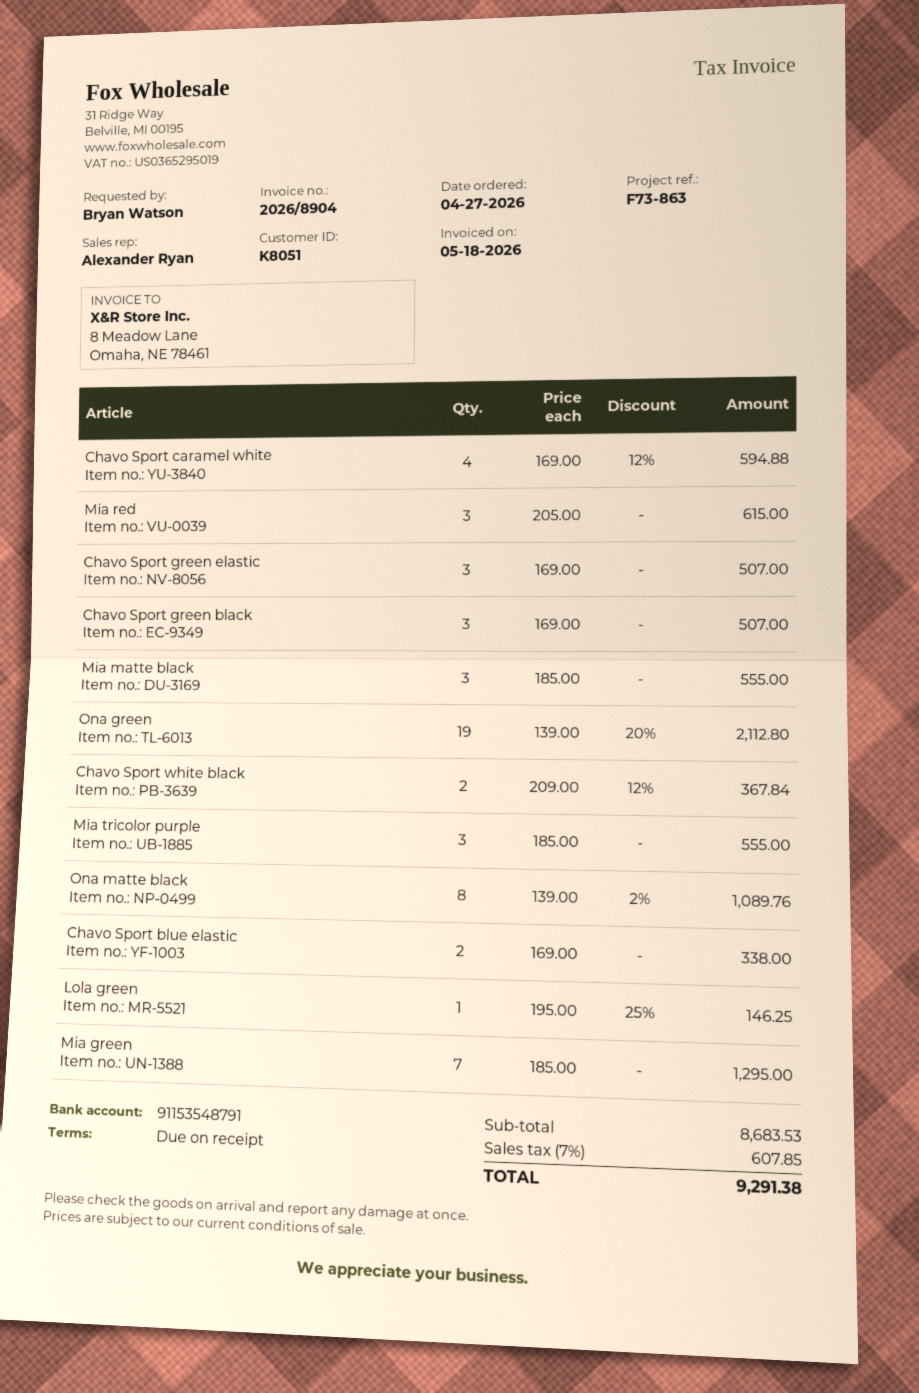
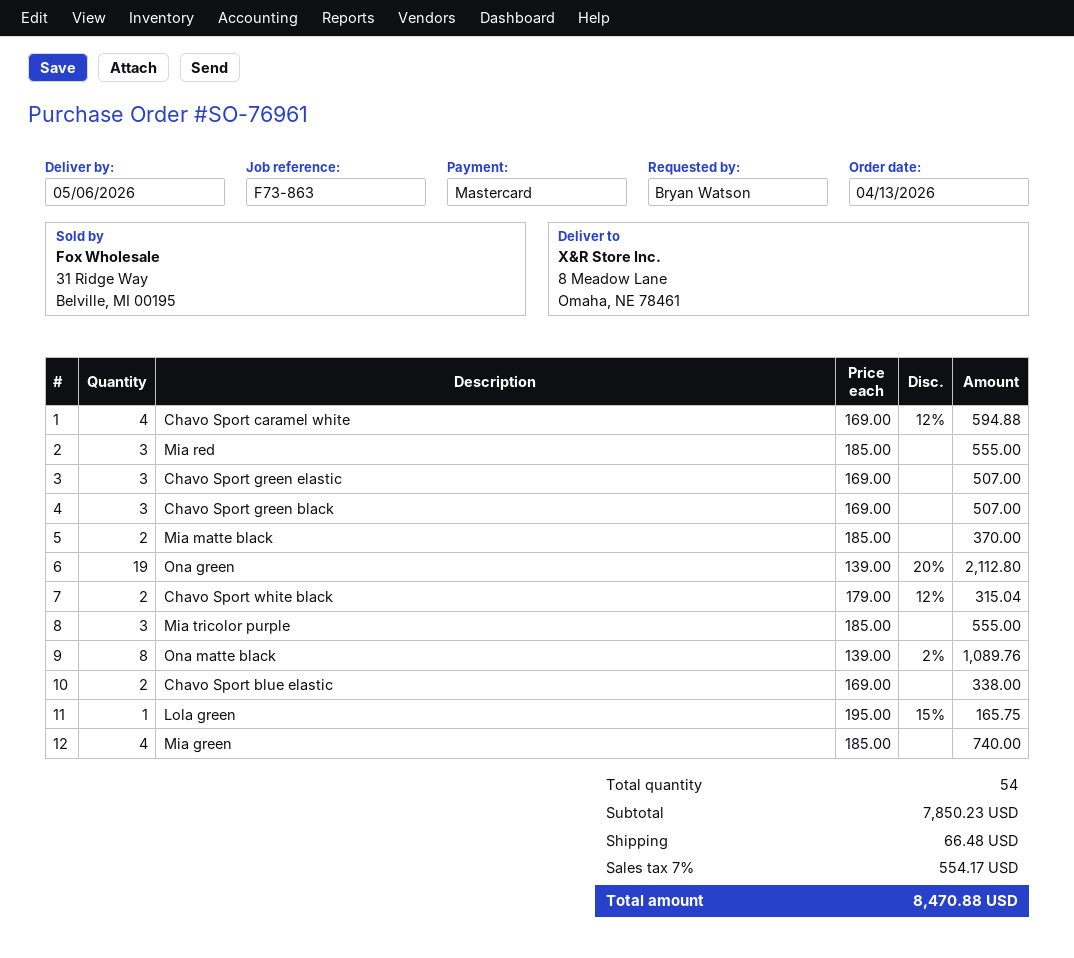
order date: 2026-04-27 -> 2026-04-13
Mia red: 3 x 205.00 = 615.00 -> 3 x 185.00 = 555.00
Mia matte black: 3 x 185.00 = 555.00 -> 2 x 185.00 = 370.00
Chavo Sport white black: 2 x 209.00 - 12% = 367.84 -> 2 x 179.00 - 12% = 315.04
Lola green: 1 x 195.00 - 25% = 146.25 -> 1 x 195.00 - 15% = 165.75
Mia green: 7 x 185.00 = 1295.00 -> 4 x 185.00 = 740.00
subtotal: 8683.53 -> 7850.23
shipping: none -> 66.48
tax: 7% = 607.85 -> 7% = 554.17
total: 9291.38 -> 8470.88

